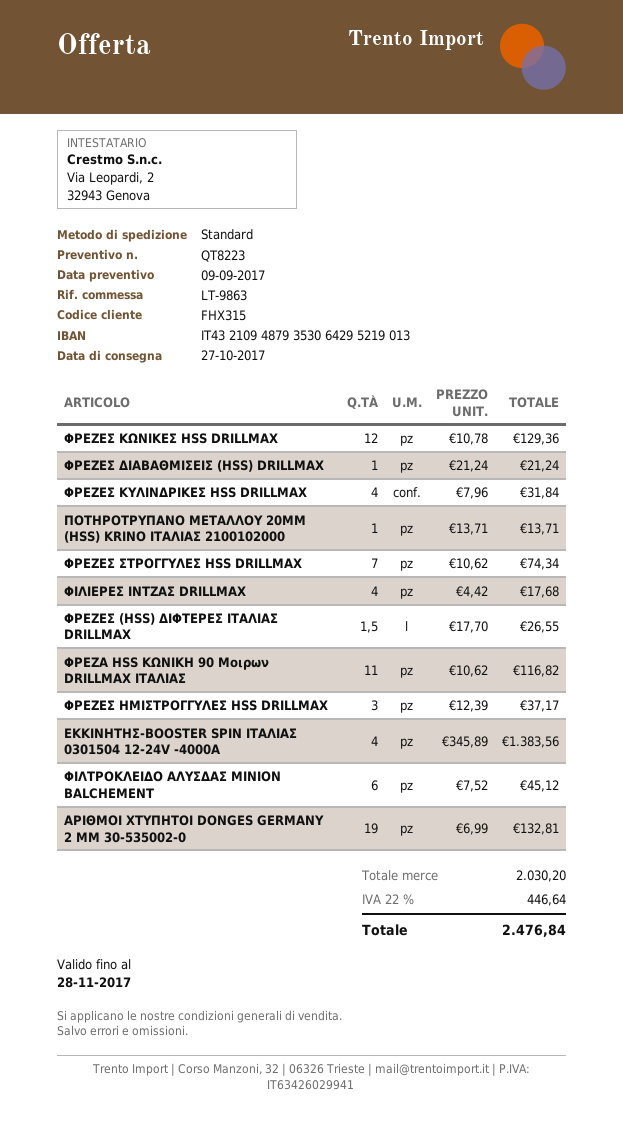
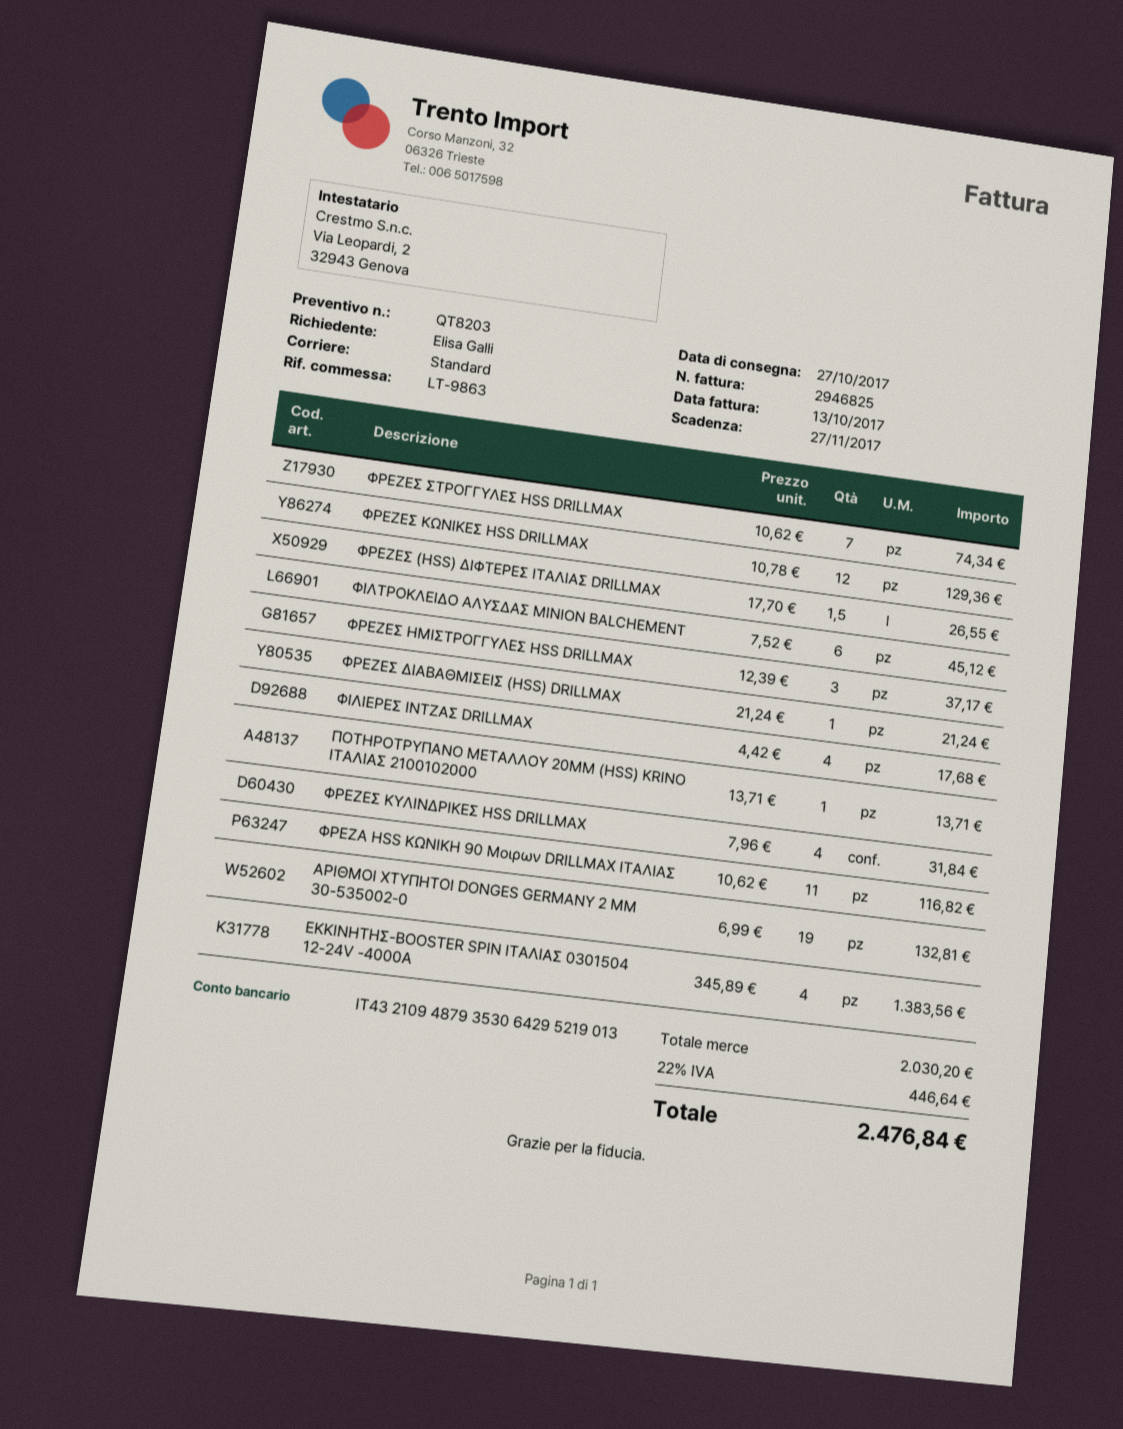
quote number: QT8223 -> QT8203

